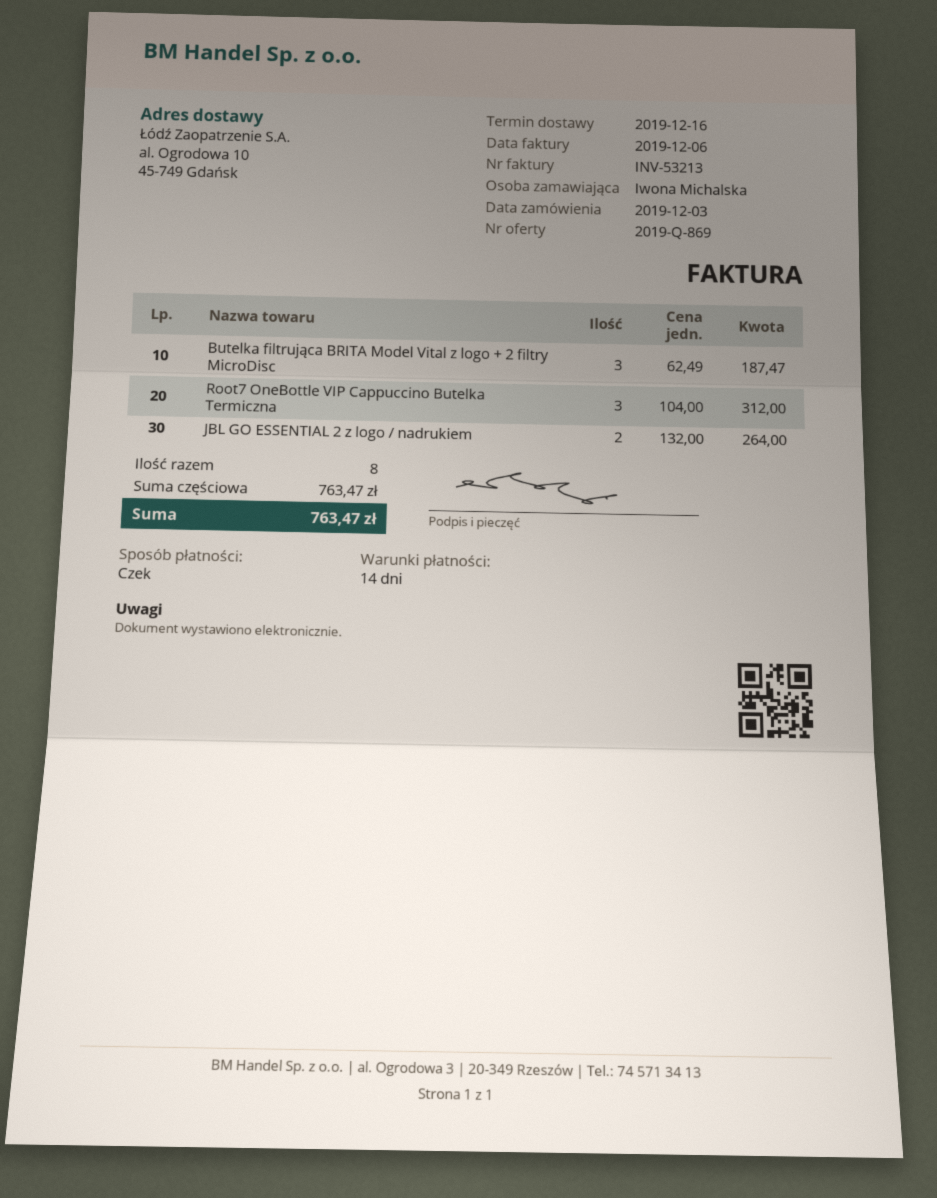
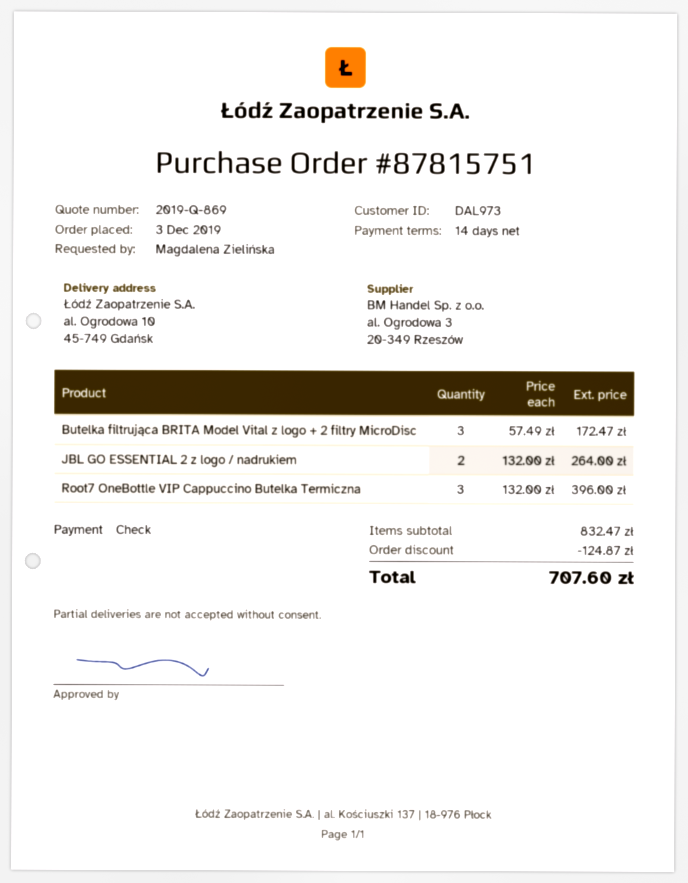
ordered by: Iwona Michalska -> Magdalena Zielińska
Butelka filtrująca BRITA Model Vital z logo + 2 filtry MicroDisc: 3 x 62.49 = 187.47 -> 3 x 57.49 = 172.47
Root7 OneBottle VIP Cappuccino Butelka Termiczna: 3 x 104.00 = 312.00 -> 3 x 132.00 = 396.00
subtotal: 763.47 -> 832.47
discount: none -> 124.87
total: 763.47 -> 707.60

